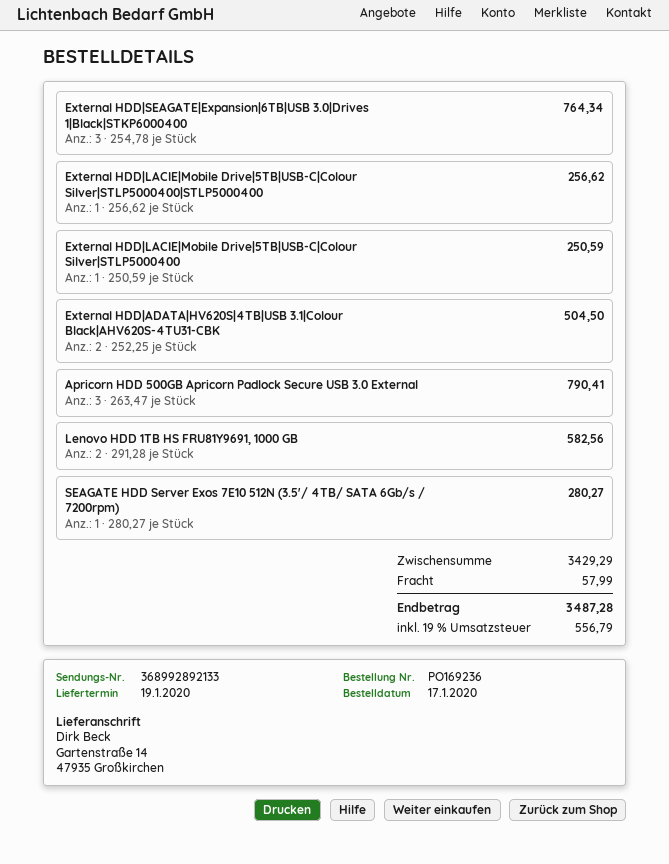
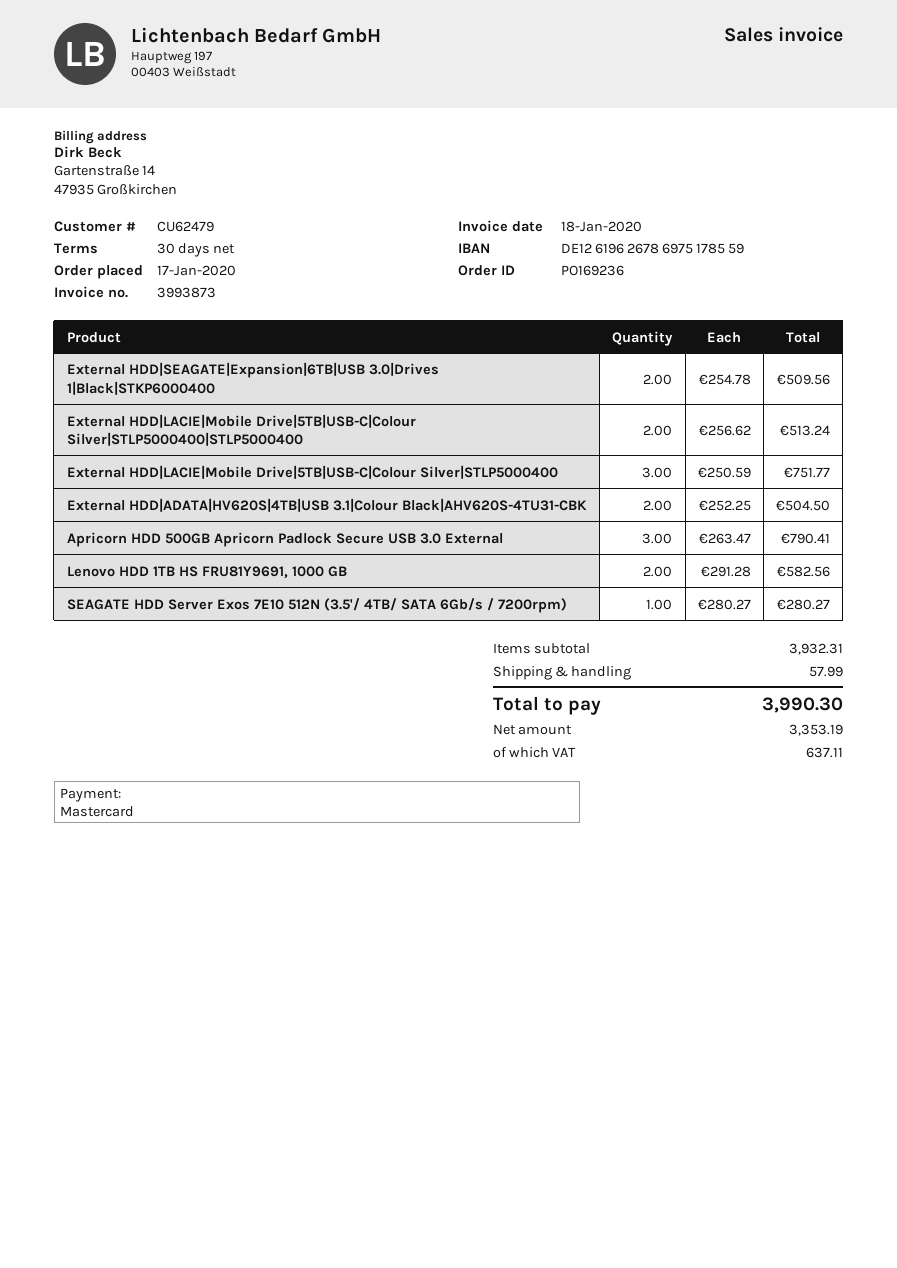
External HDD|SEAGATE|Expansion|6TB|USB 3.0|Drives 1|Black|STKP6000400: 3 x 254.78 = 764.34 -> 2 x 254.78 = 509.56
External HDD|LACIE|Mobile Drive|5TB|USB-C|Colour Silver|STLP5000400|STLP5000400: 1 x 256.62 = 256.62 -> 2 x 256.62 = 513.24
External HDD|LACIE|Mobile Drive|5TB|USB-C|Colour Silver|STLP5000400: 1 x 250.59 = 250.59 -> 3 x 250.59 = 751.77
subtotal: 3429.29 -> 3932.31
tax: 556.79 -> 637.11
total: 3487.28 -> 3990.30

